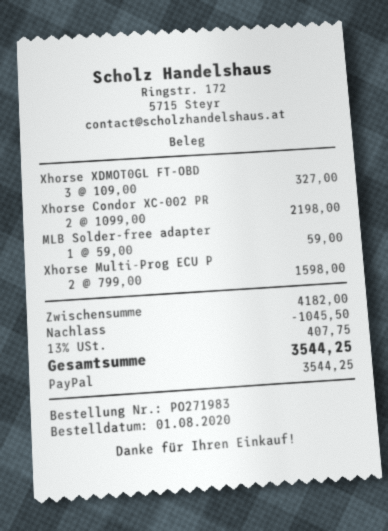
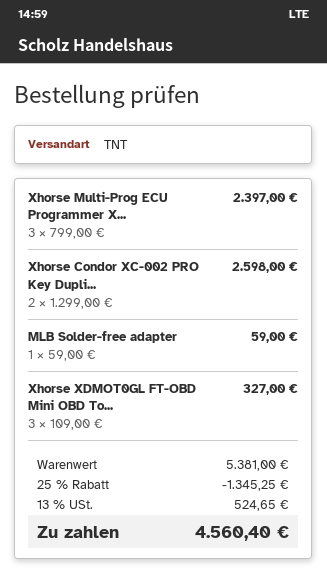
Xhorse Condor XC-002 PR: 2 x 1099.00 = 2198.00 -> 2 x 1299.00 = 2598.00
Xhorse Multi-Prog ECU P: 2 x 799.00 = 1598.00 -> 3 x 799.00 = 2397.00
subtotal: 4182.00 -> 5381.00
discount: 1045.50 -> 1345.25
tax: 13% = 407.75 -> 13% = 524.65
total: 3544.25 -> 4560.40

